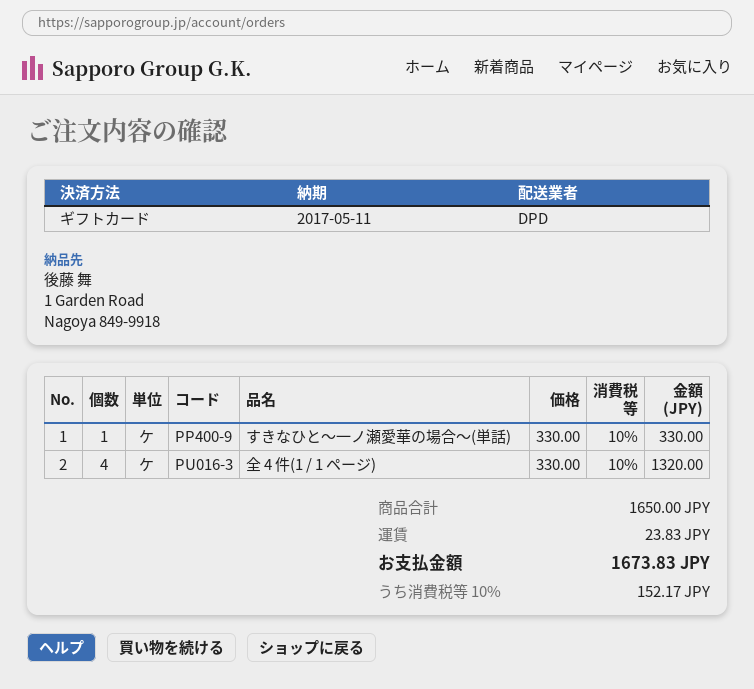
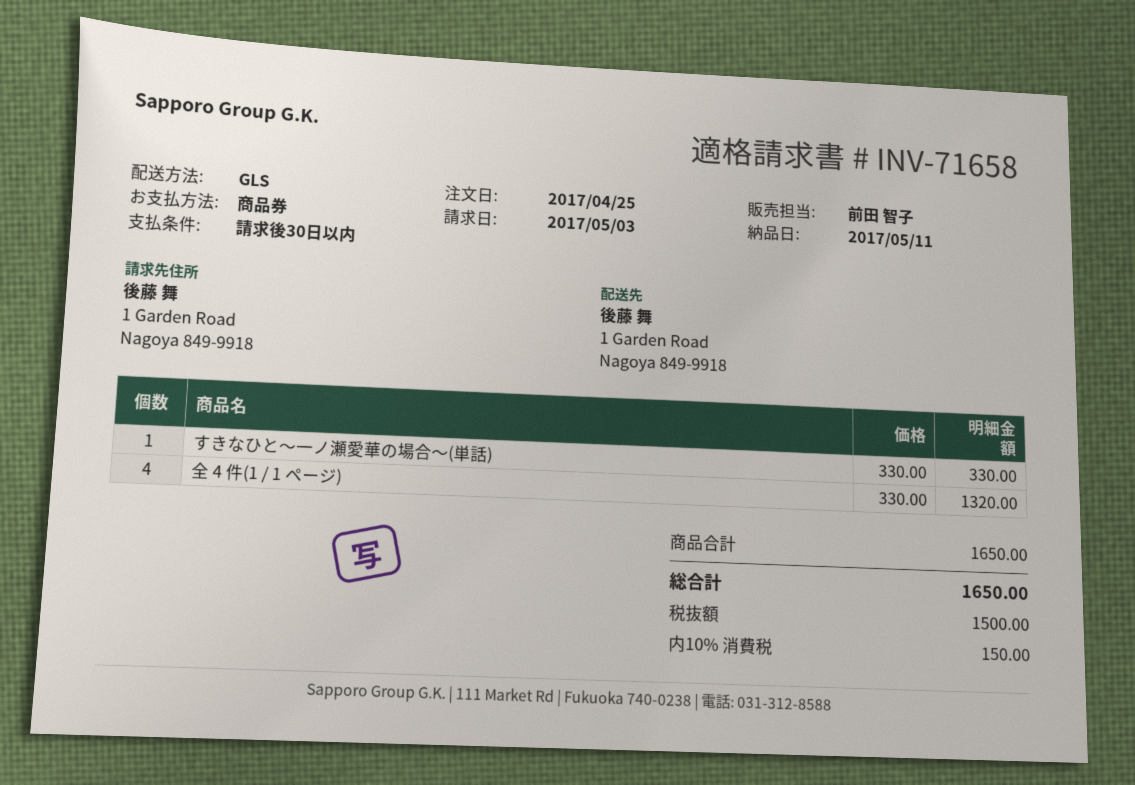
shipping method: DPD -> GLS
shipping: 23.83 -> none
tax: 10% = 152.17 -> 10% = 150.00
total: 1673.83 -> 1650.00

